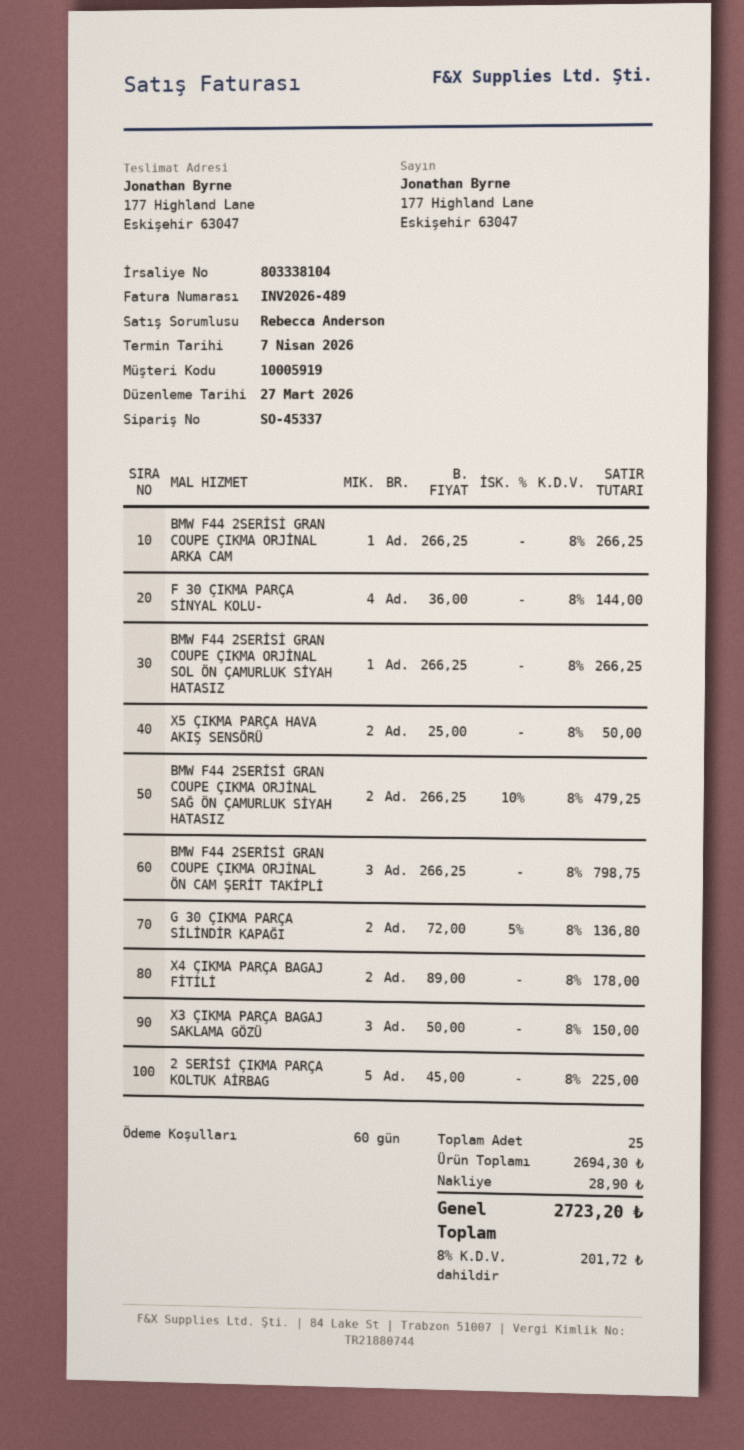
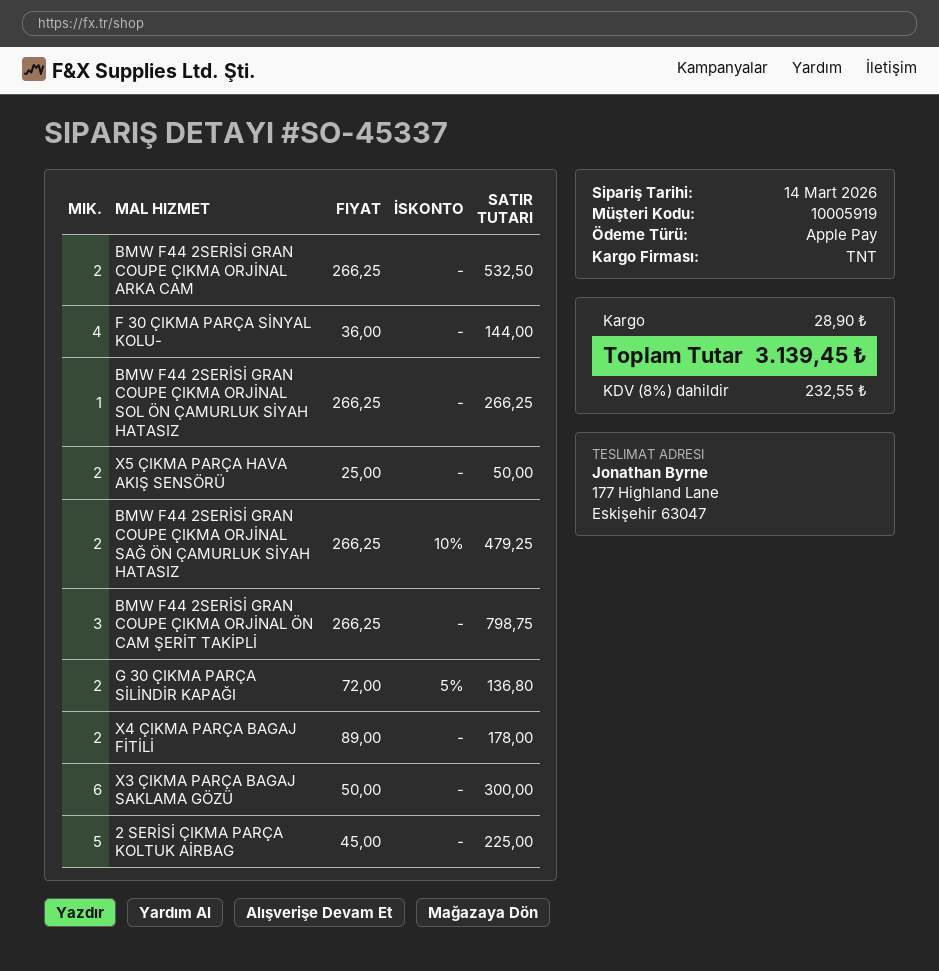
BMW F44 2SERİSİ GRAN COUPE ÇIKMA ORJİNAL ARKA CAM: 1 x 266.25 = 266.25 -> 2 x 266.25 = 532.50
X3 ÇIKMA PARÇA BAGAJ SAKLAMA GÖZÜ: 3 x 50.00 = 150.00 -> 6 x 50.00 = 300.00
tax: 8% = 201.72 -> 8% = 232.55
total: 2723.20 -> 3139.45

